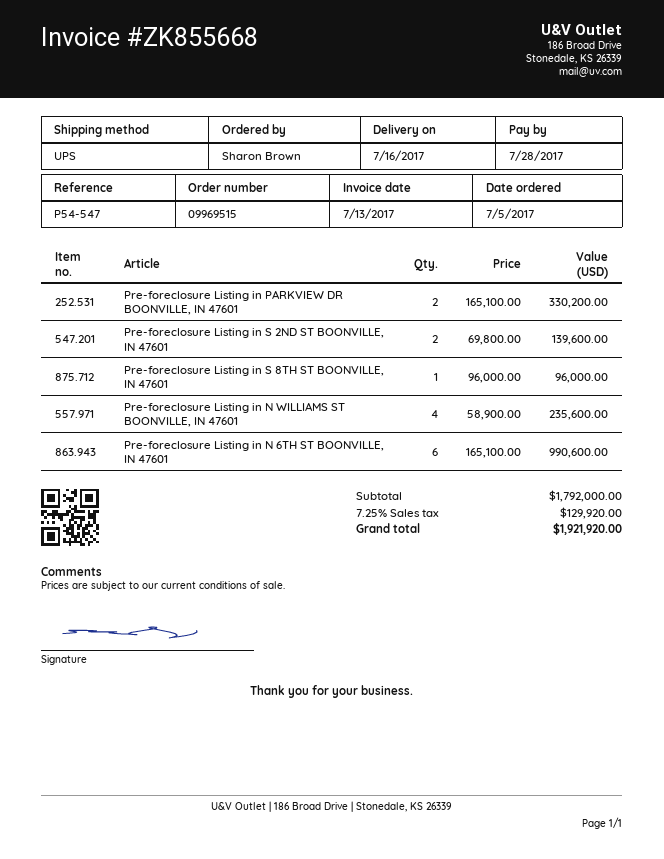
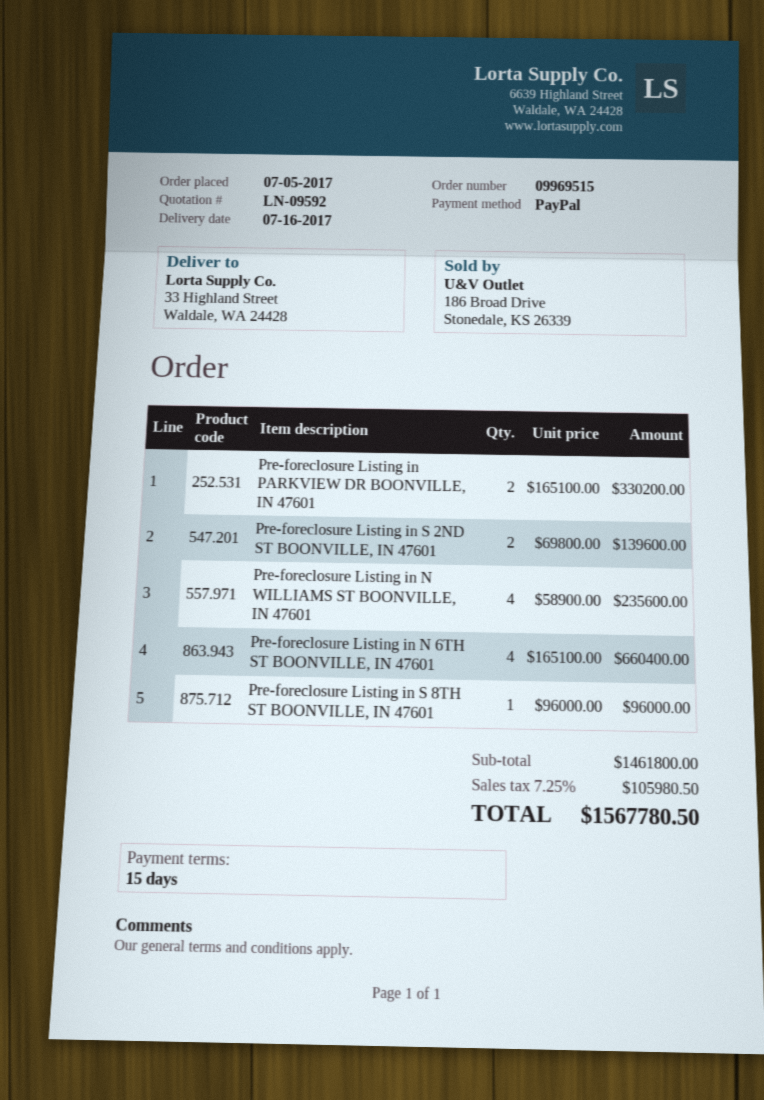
Pre-foreclosure Listing in N 6TH ST BOONVILLE, IN 47601: 6 x 165100.00 = 990600.00 -> 4 x 165100.00 = 660400.00
subtotal: 1792000.00 -> 1461800.00
tax: 7.25% = 129920.00 -> 7.25% = 105980.50
total: 1921920.00 -> 1567780.50

